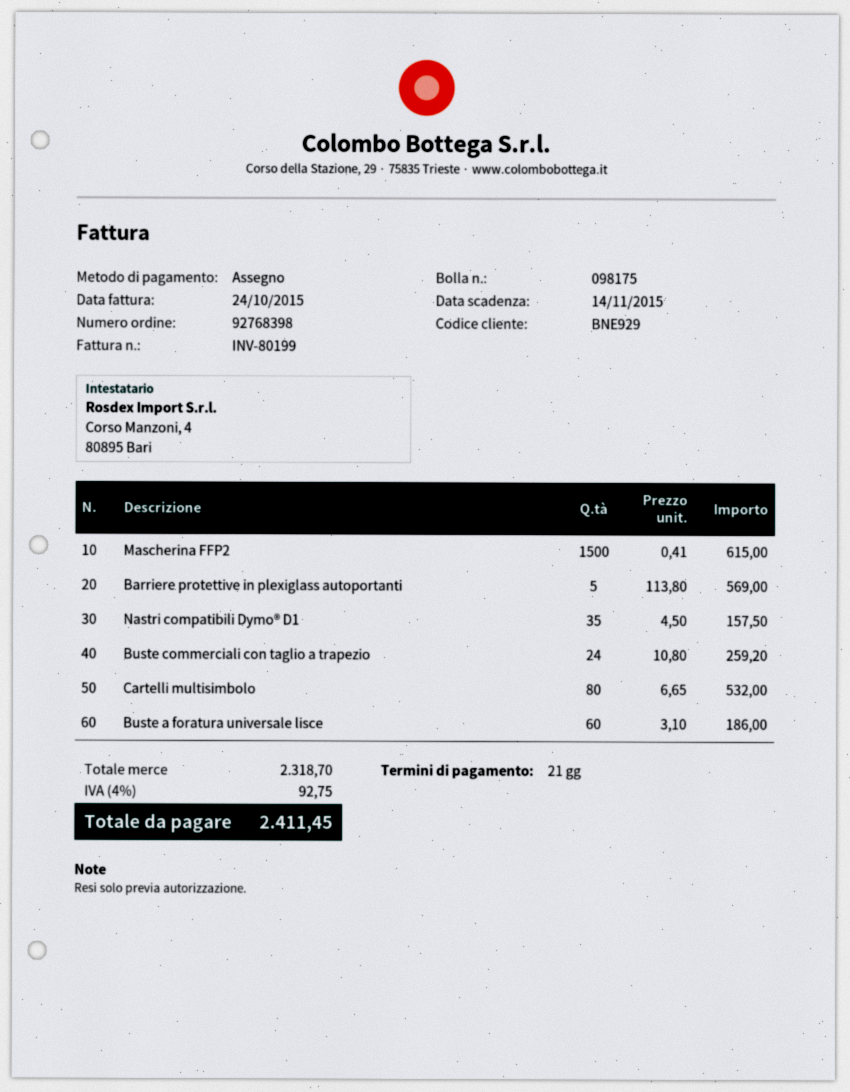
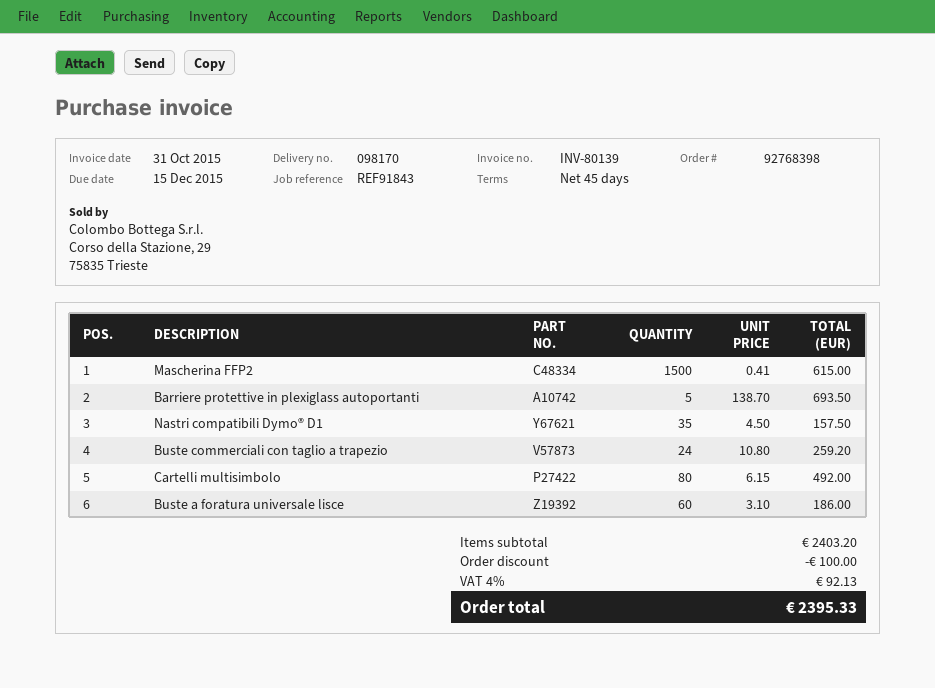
delivery note number: 098175 -> 098170
invoice number: INV-80199 -> INV-80139
invoice date: 2015-10-24 -> 2015-10-31
payment terms: 21 days -> 45 days
due date: 2015-11-14 -> 2015-12-15
Barriere protettive in plexiglass autoportanti: 5 x 113.80 = 569.00 -> 5 x 138.70 = 693.50
Cartelli multisimbolo: 80 x 6.65 = 532.00 -> 80 x 6.15 = 492.00
subtotal: 2318.70 -> 2403.20
discount: none -> 100.00
tax: 4% = 92.75 -> 4% = 92.13
total: 2411.45 -> 2395.33

